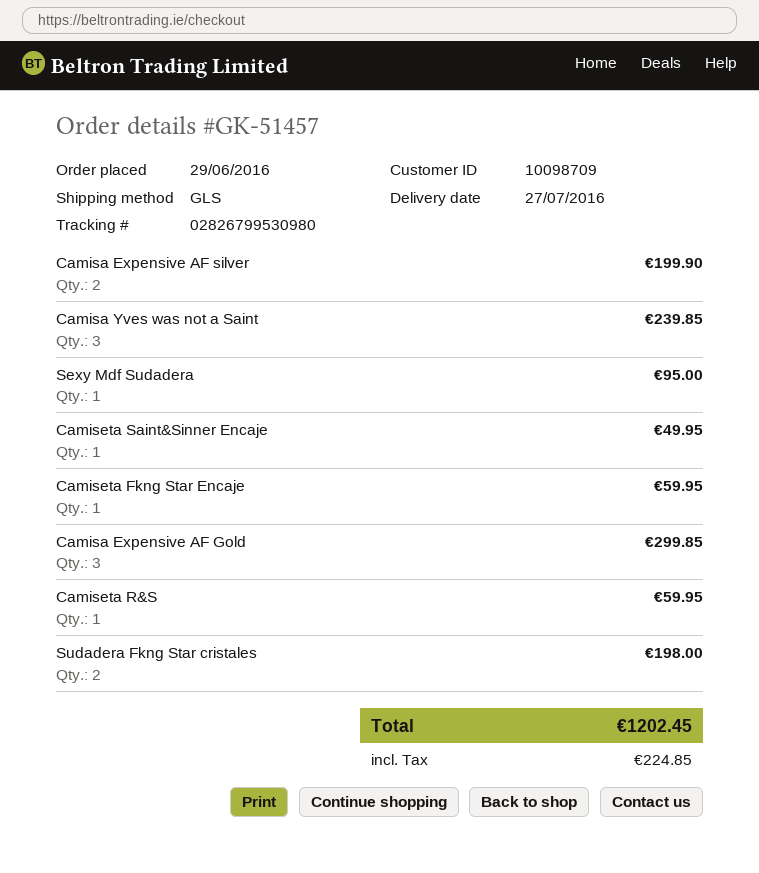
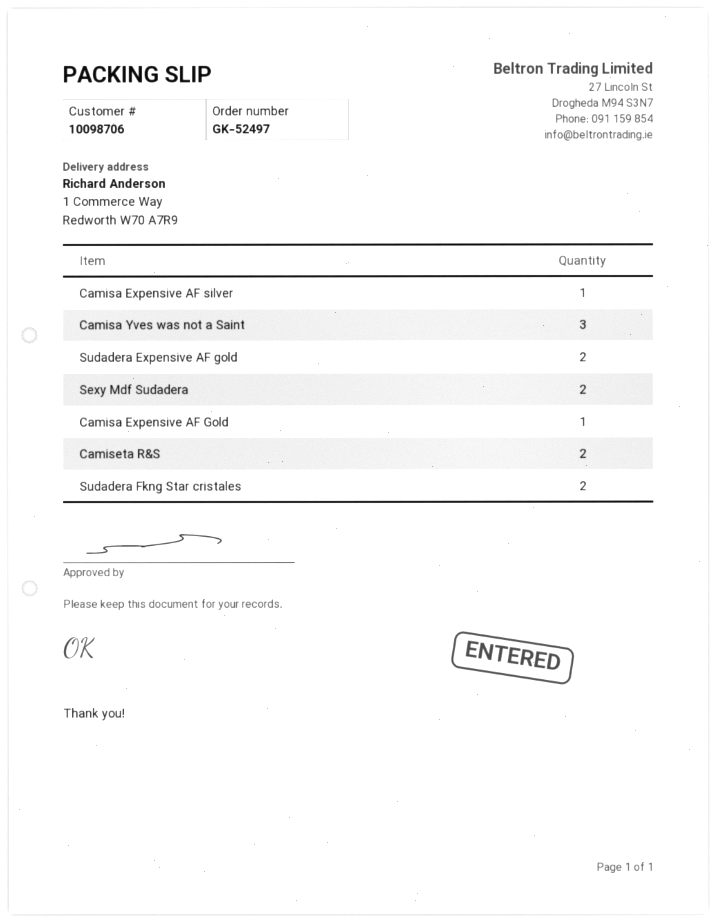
order number: GK-51457 -> GK-52497
customer number: 10098709 -> 10098706
Camisa Expensive AF silver: 2 -> 1
Sexy Mdf Sudadera: 1 -> 2
Camiseta Saint&Sinner Encaje: 1 -> none
Camiseta Fkng Star Encaje: 1 -> none
Camisa Expensive AF Gold: 3 -> 1
Camiseta R&S: 1 -> 2
Sudadera Expensive AF gold: none -> 2

